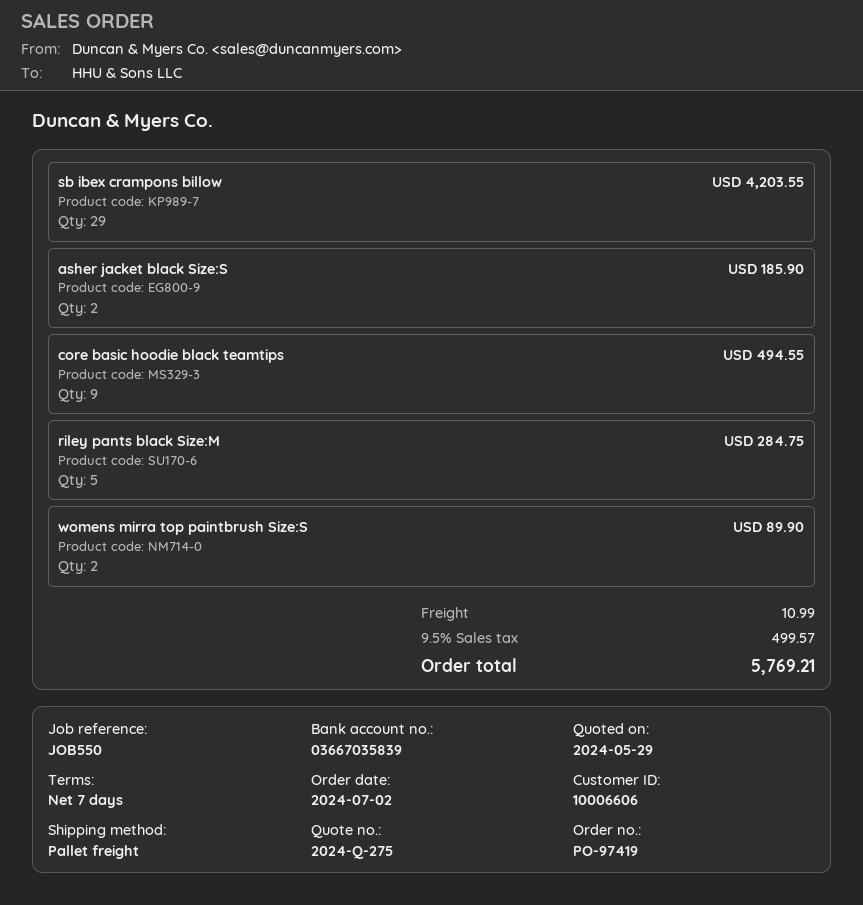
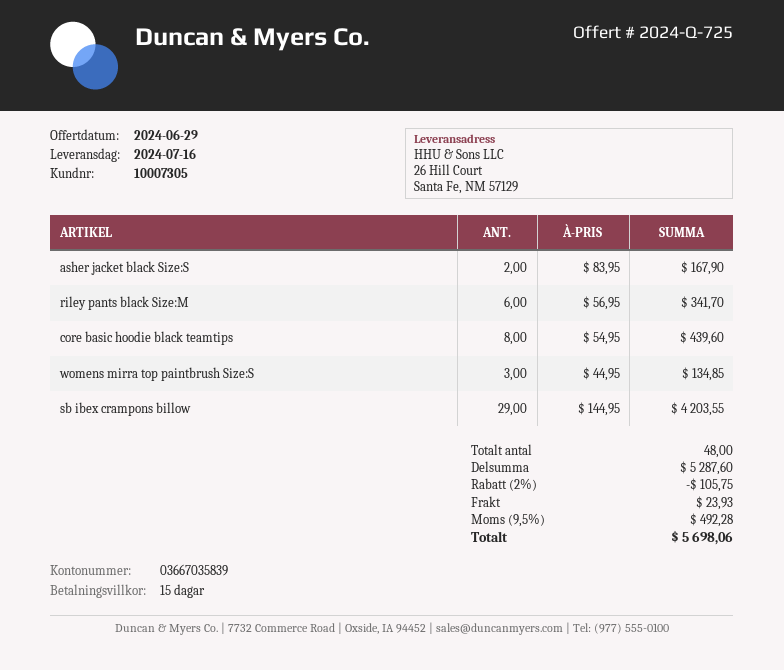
quote number: 2024-Q-275 -> 2024-Q-725
quote date: 2024-05-29 -> 2024-06-29
payment terms: 7 days -> 15 days
customer number: 10006606 -> 10007305
asher jacket black Size:S: 2 for 185.90 -> 2 for 167.90
core basic hoodie black teamtips: 9 for 494.55 -> 8 for 439.60
riley pants black Size:M: 5 for 284.75 -> 6 for 341.70
womens mirra top paintbrush Size:S: 2 for 89.90 -> 3 for 134.85
discount: none -> 2% = 105.75
shipping: 10.99 -> 23.93
tax: 9.5% = 499.57 -> 9.5% = 492.28
total: 5769.21 -> 5698.06

